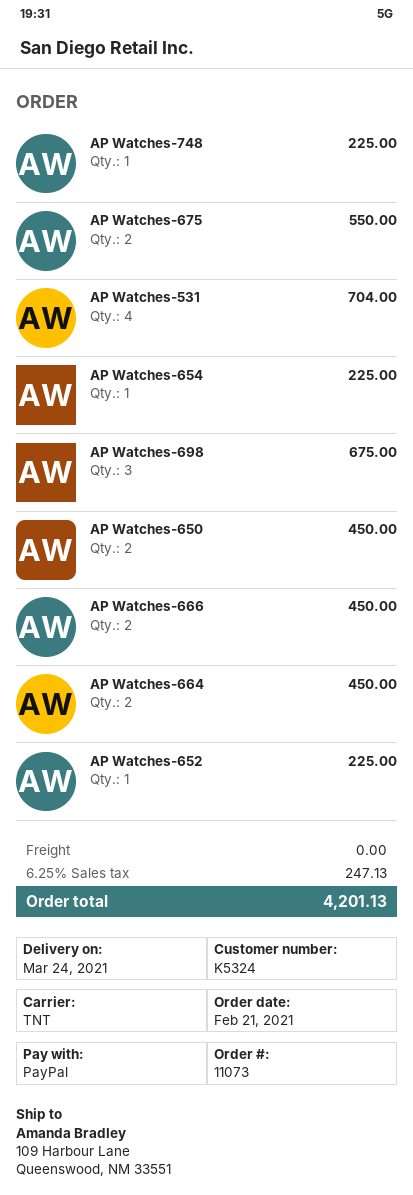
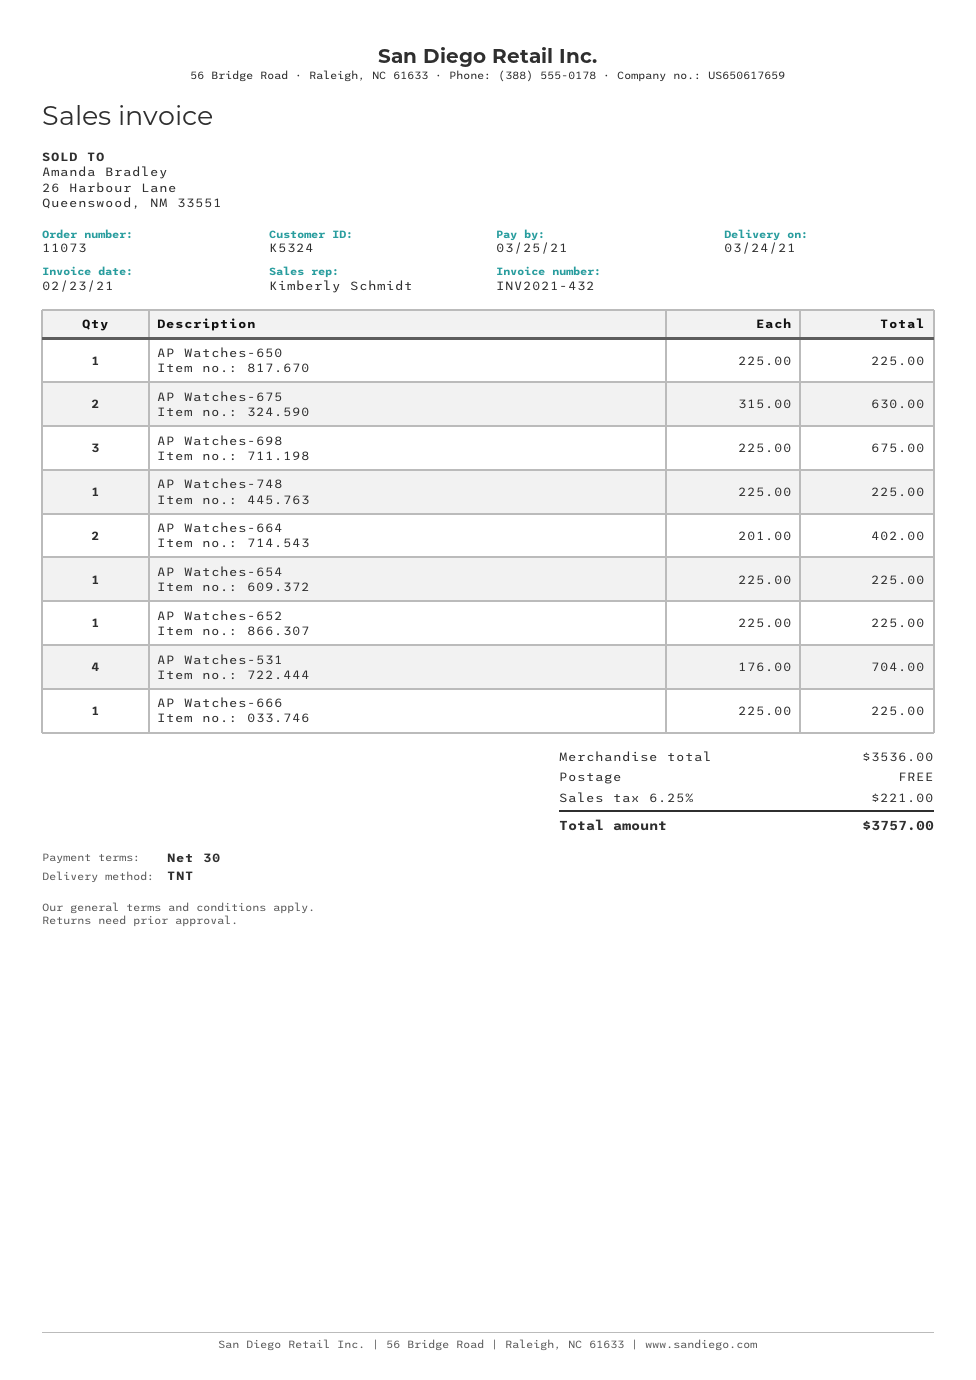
AP Watches-675: 2 for 550.00 -> 2 for 630.00
AP Watches-650: 2 for 450.00 -> 1 for 225.00
AP Watches-666: 2 for 450.00 -> 1 for 225.00
AP Watches-664: 2 for 450.00 -> 2 for 402.00
tax: 6.25% = 247.13 -> 6.25% = 221.00
total: 4201.13 -> 3757.00

